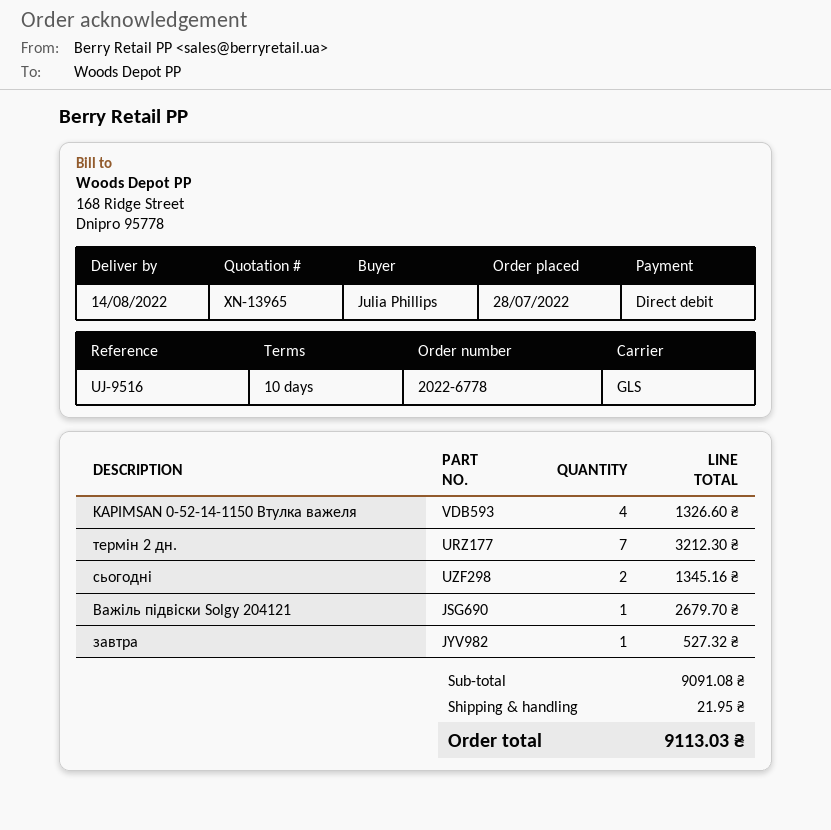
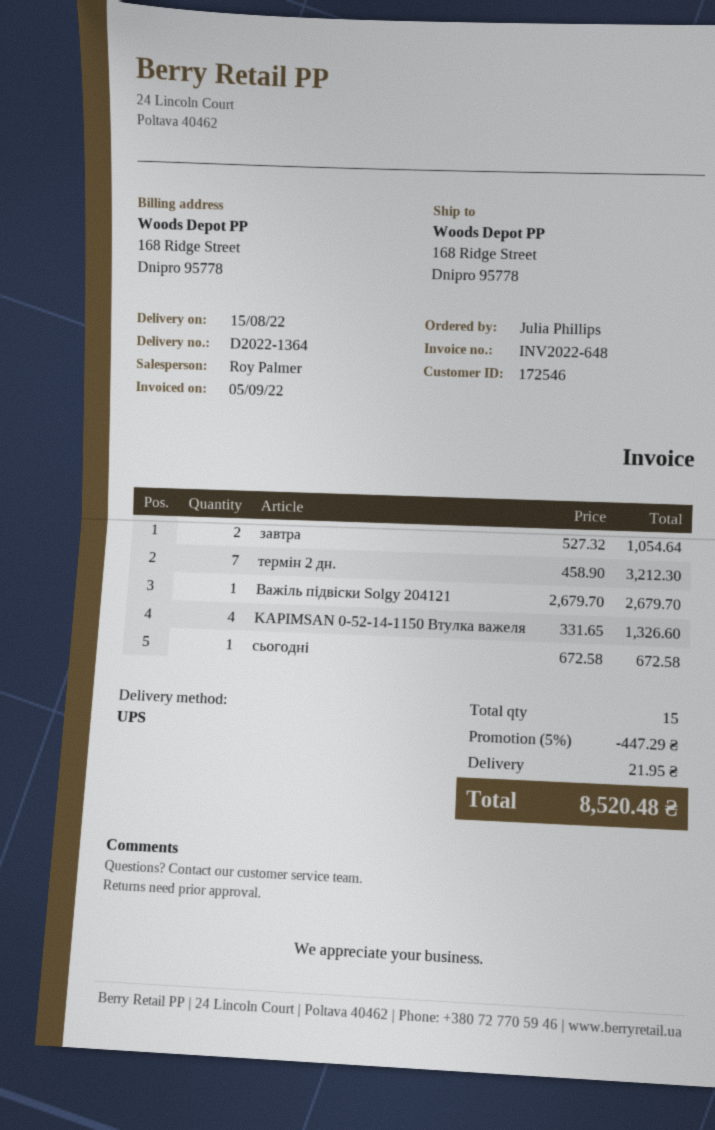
delivery date: 2022-08-14 -> 2022-08-15
shipping method: GLS -> UPS
сьогодні: 2 for 1345.16 -> 1 for 672.58
завтра: 1 for 527.32 -> 2 for 1054.64
discount: none -> 5% = 447.29
total: 9113.03 -> 8520.48

